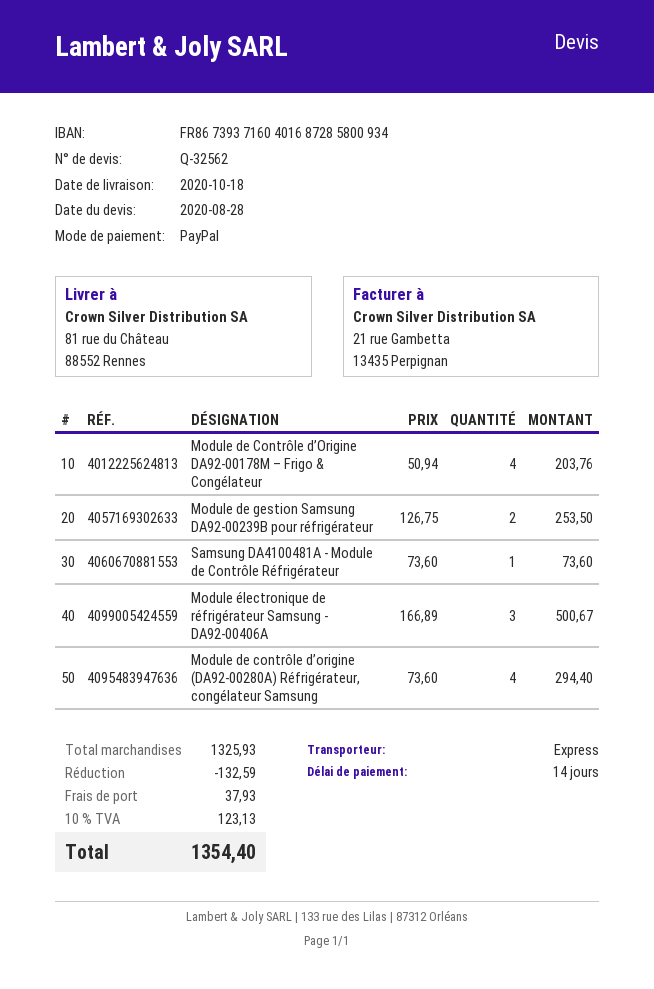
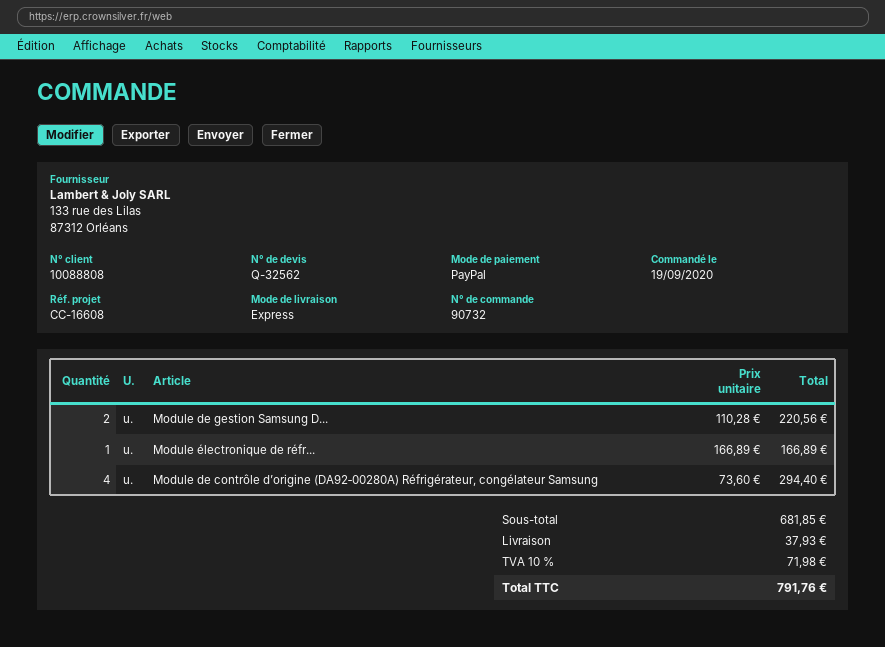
Module de Contrôle d’Origine DA92‑00178M – Frigo & Congélateur: 4 x 50.94 = 203.76 -> none
Module de gestion Samsung DA92-00239B pour réfrigérateur: 2 x 126.75 = 253.50 -> 2 x 110.28 = 220.56
Samsung DA4100481A - Module de Contrôle Réfrigérateur: 1 x 73.60 = 73.60 -> none
Module électronique de réfrigérateur Samsung - DA92-00406A: 3 x 166.89 = 500.67 -> 1 x 166.89 = 166.89
subtotal: 1325.93 -> 681.85
discount: 132.59 -> none
tax: 10% = 123.13 -> 10% = 71.98
total: 1354.40 -> 791.76

